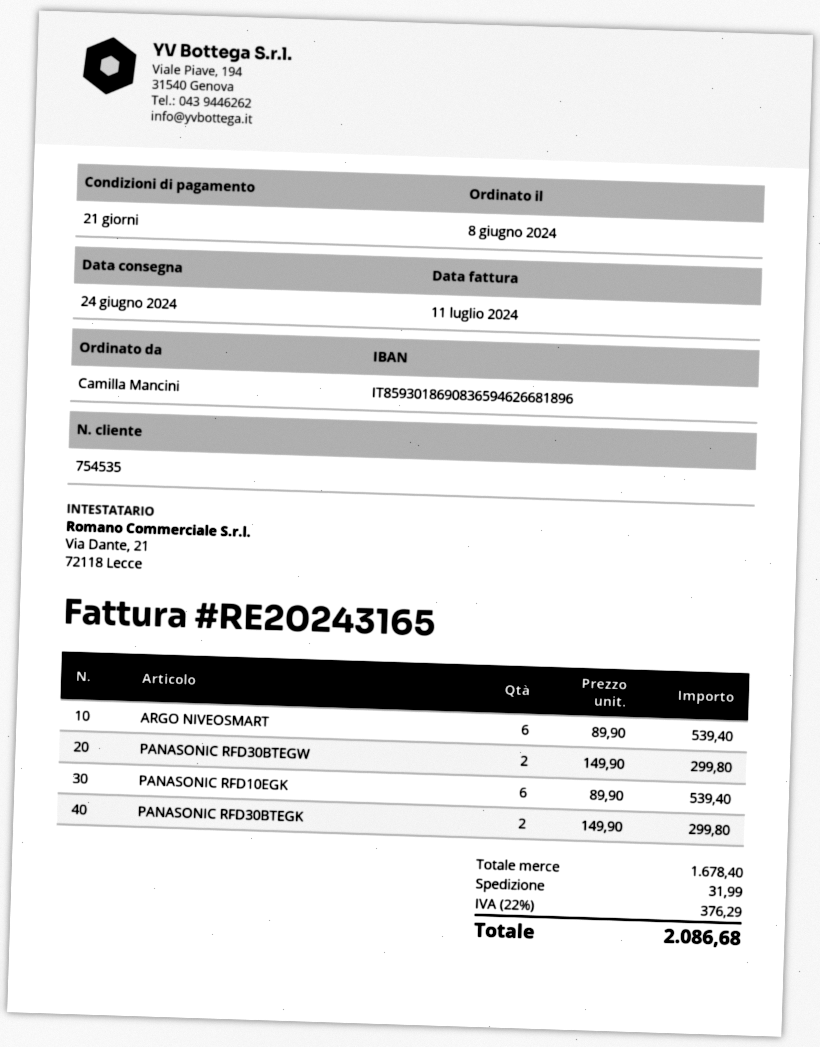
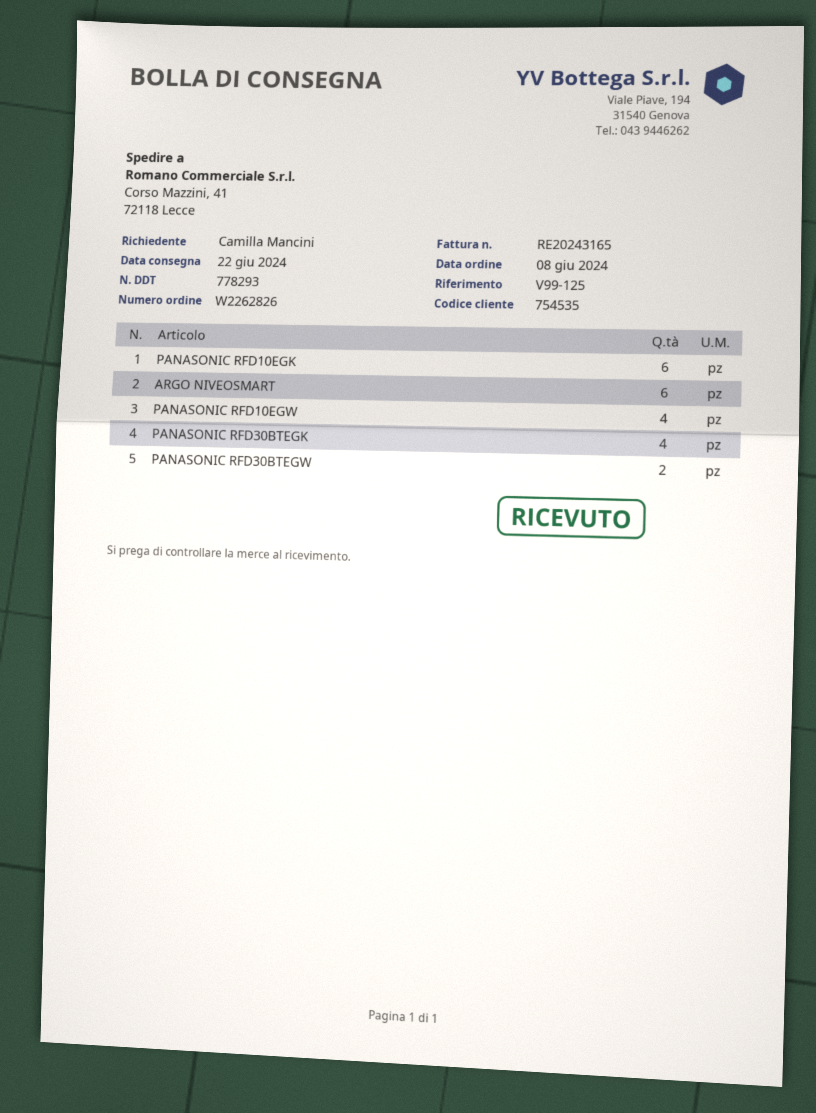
delivery date: 2024-06-24 -> 2024-06-22
PANASONIC RFD30BTEGK: 2 -> 4
PANASONIC RFD10EGW: none -> 4

